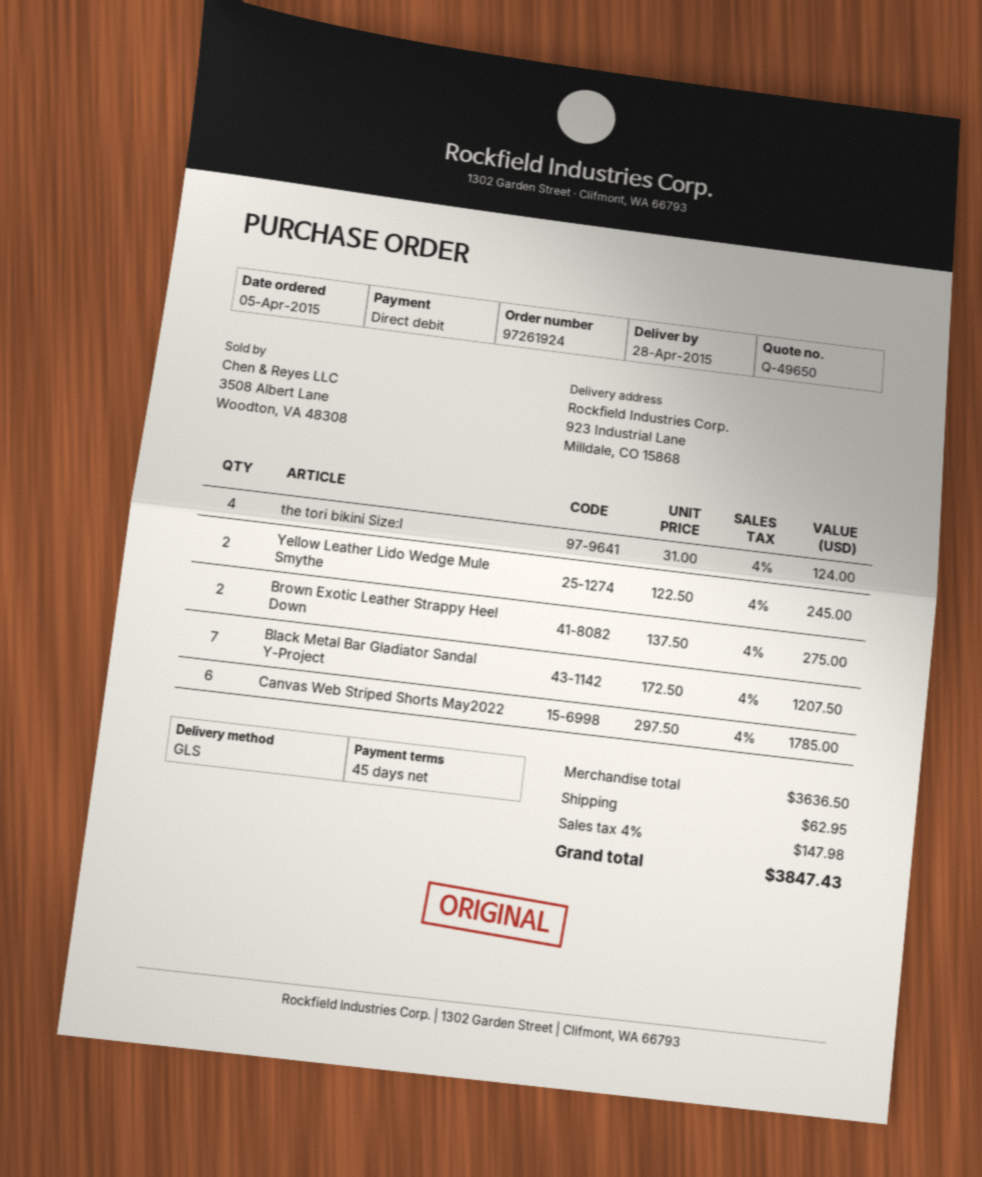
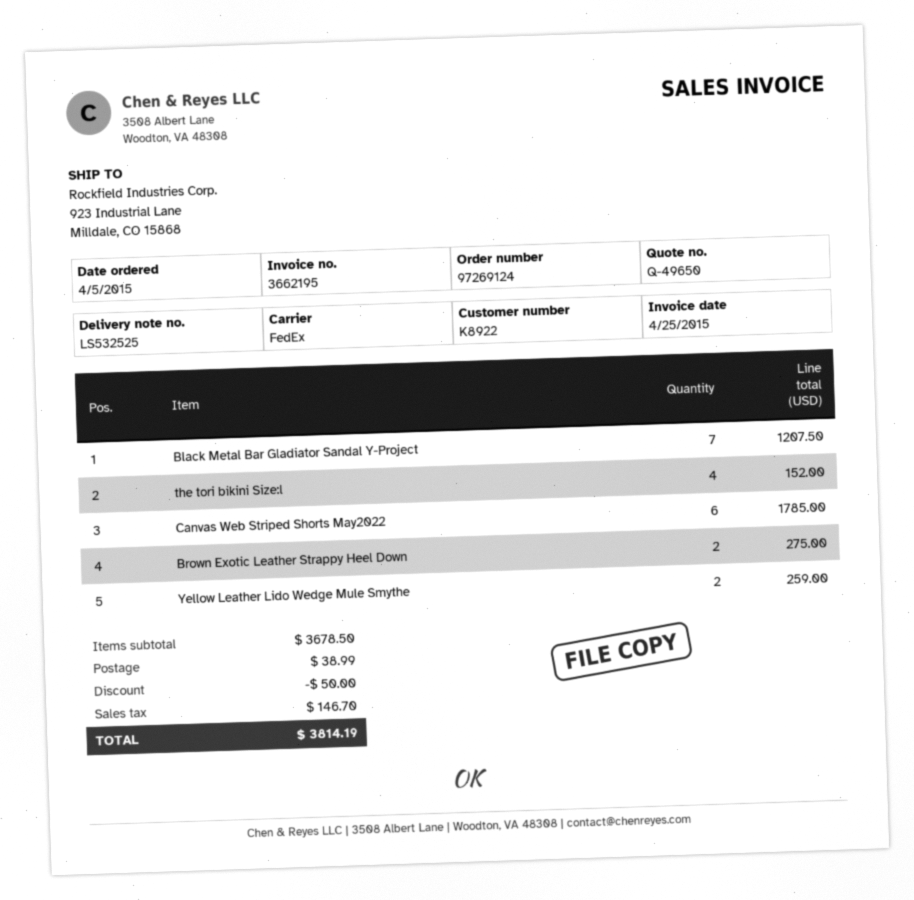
order number: 97261924 -> 97269124
shipping method: GLS -> FedEx
the tori bikini Size:l: 4 for 124.00 -> 4 for 152.00
Yellow Leather Lido Wedge Mule Smythe: 2 for 245.00 -> 2 for 259.00
subtotal: 3636.50 -> 3678.50
discount: none -> 50.00
shipping: 62.95 -> 38.99
tax: 147.98 -> 146.70
total: 3847.43 -> 3814.19

